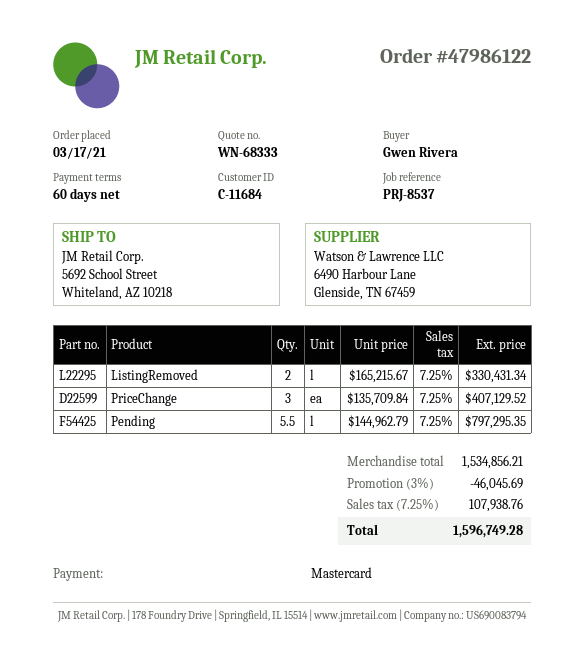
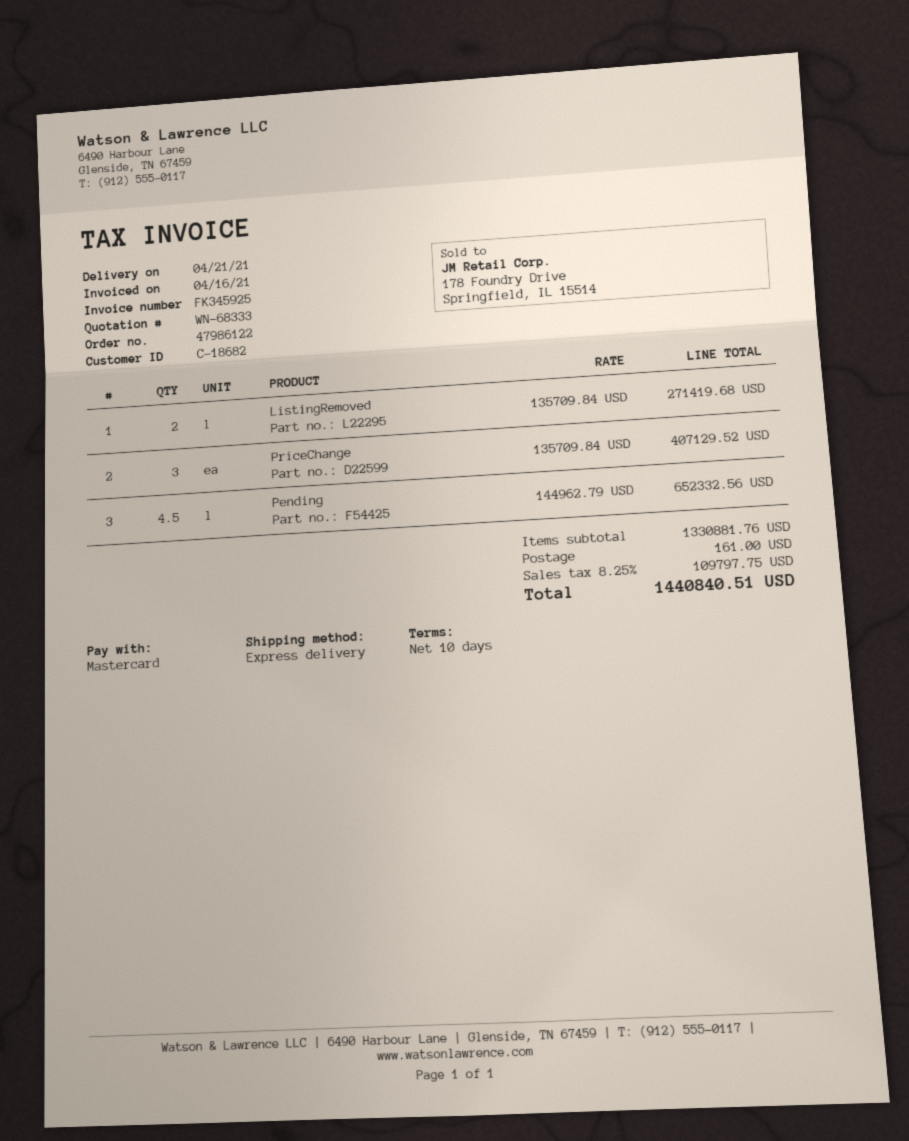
payment terms: 60 days -> 10 days
customer number: C-11684 -> C-18682
ListingRemoved: 2 x 165215.67 = 330431.34 -> 2 x 135709.84 = 271419.68
Pending: 5.5 x 144962.79 = 797295.35 -> 4.5 x 144962.79 = 652332.56
subtotal: 1534856.21 -> 1330881.76
discount: 3% = 46045.69 -> none
shipping: none -> 161.00
tax: 7.25% = 107938.76 -> 8.25% = 109797.75
total: 1596749.28 -> 1440840.51

